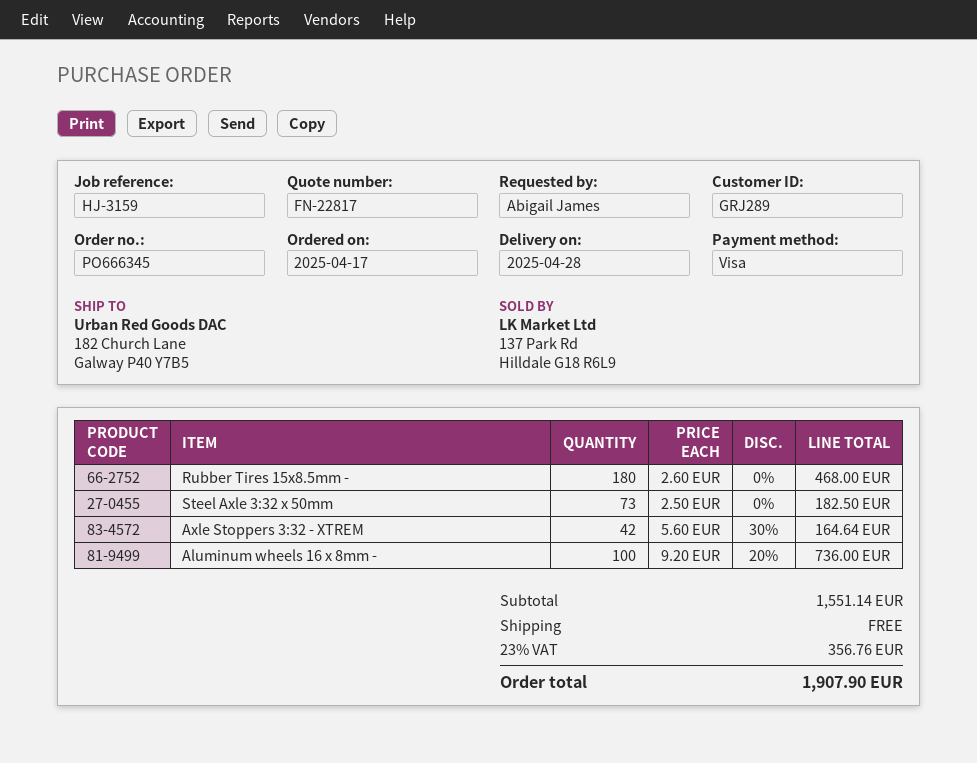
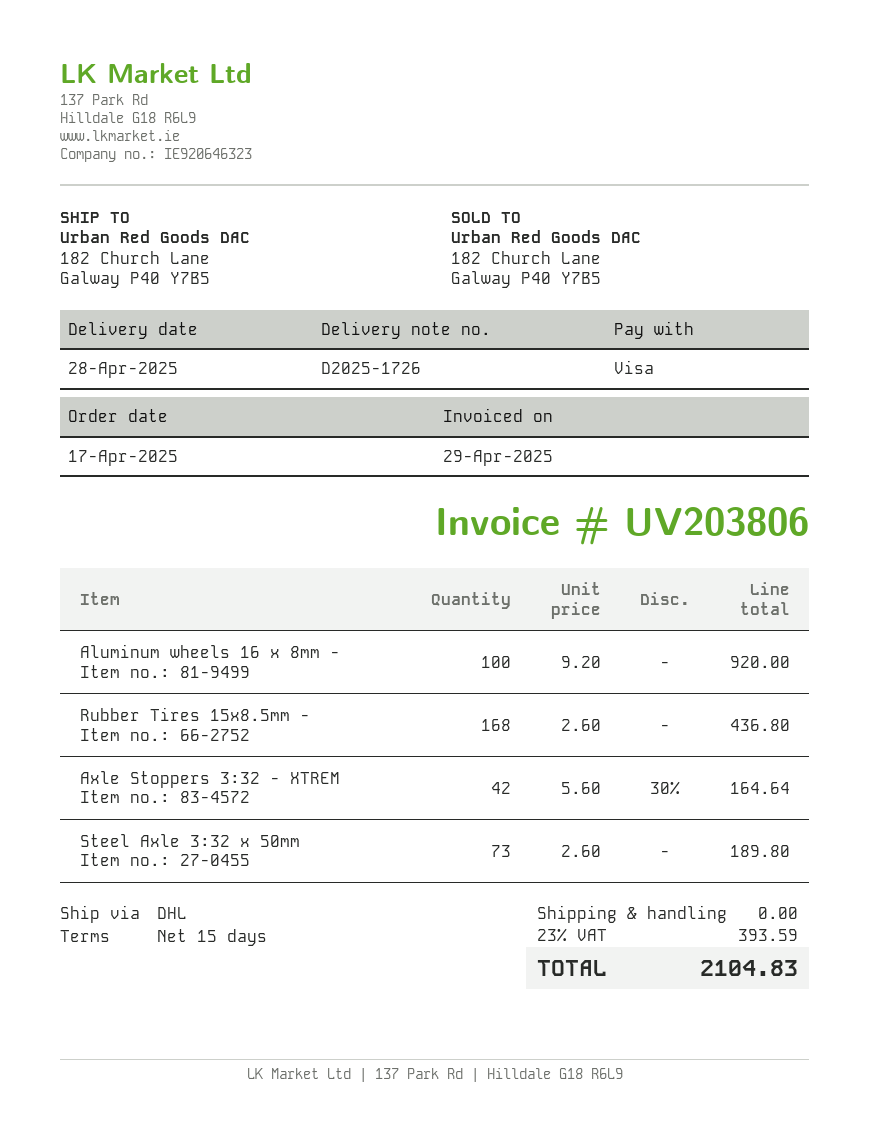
Rubber Tires 15x8.5mm -: 180 x 2.60 = 468.00 -> 168 x 2.60 = 436.80
Steel Axle 3:32 x 50mm: 73 x 2.50 = 182.50 -> 73 x 2.60 = 189.80
Aluminum wheels 16 x 8mm -: 100 x 9.20 - 20% = 736.00 -> 100 x 9.20 = 920.00
tax: 23% = 356.76 -> 23% = 393.59
total: 1907.90 -> 2104.83

